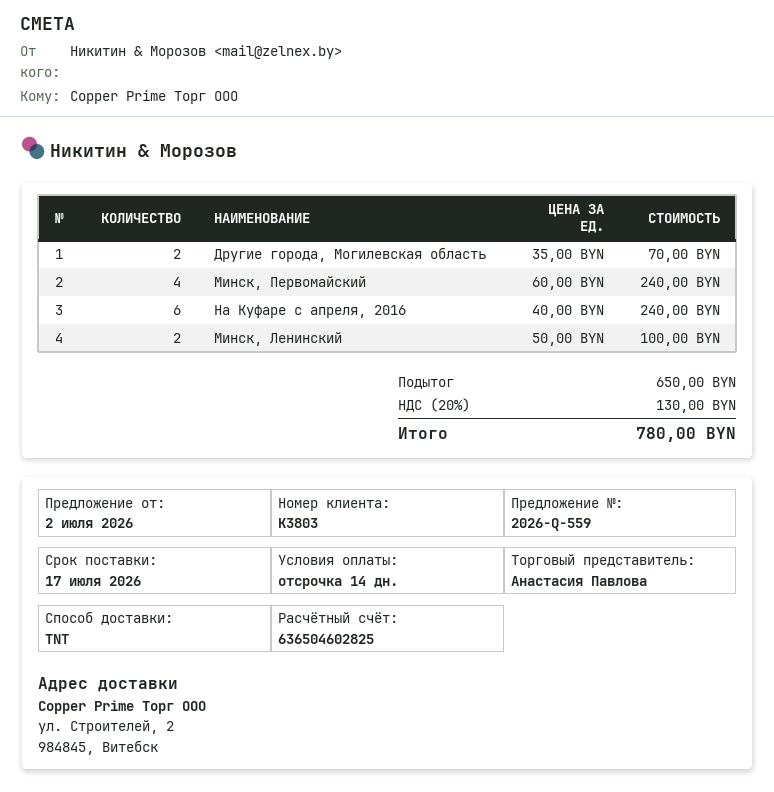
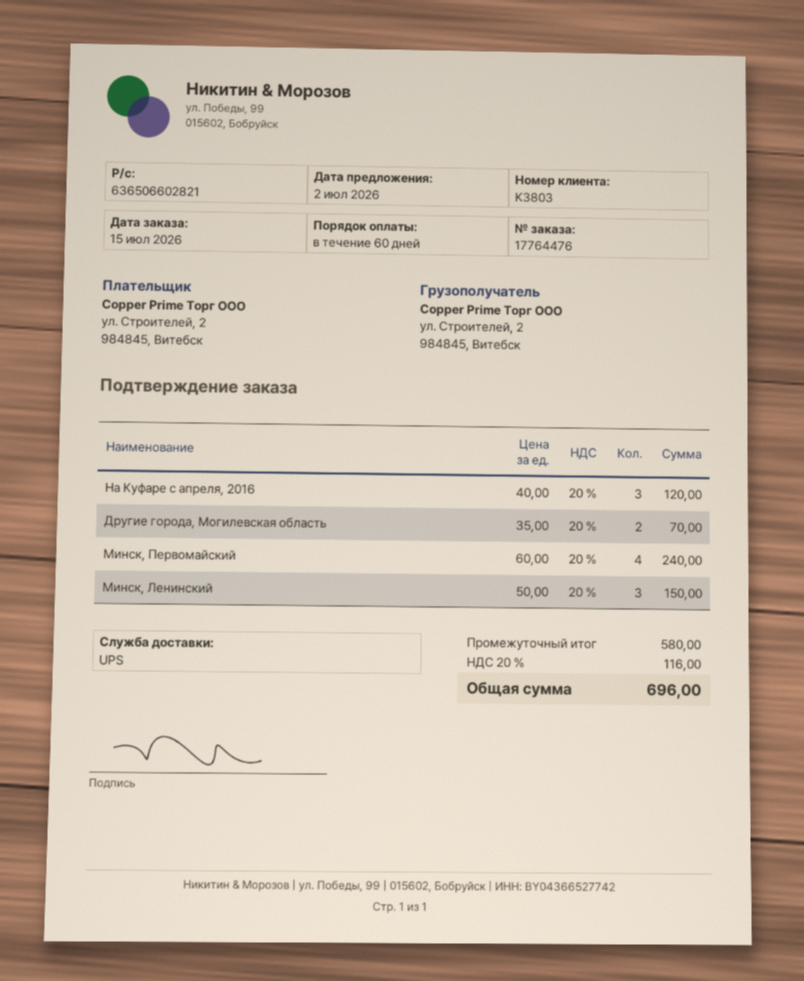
payment terms: 14 days -> 60 days
bank account: 636504602825 -> 636506602821
shipping method: TNT -> UPS
На Куфаре с апреля, 2016: 6 x 40.00 = 240.00 -> 3 x 40.00 = 120.00
Минск, Ленинский: 2 x 50.00 = 100.00 -> 3 x 50.00 = 150.00
subtotal: 650.00 -> 580.00
tax: 20% = 130.00 -> 20% = 116.00
total: 780.00 -> 696.00

